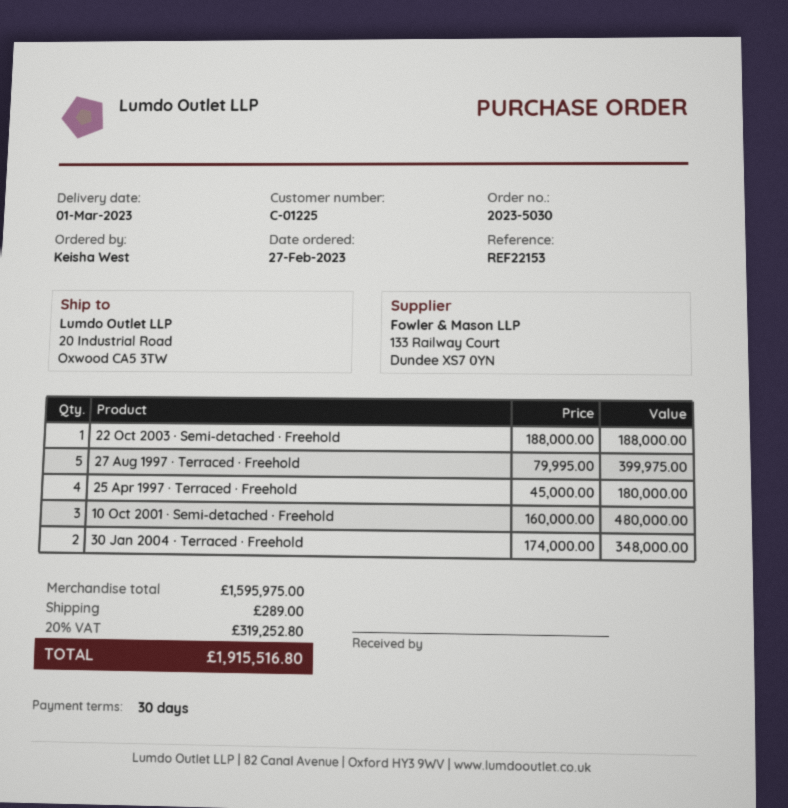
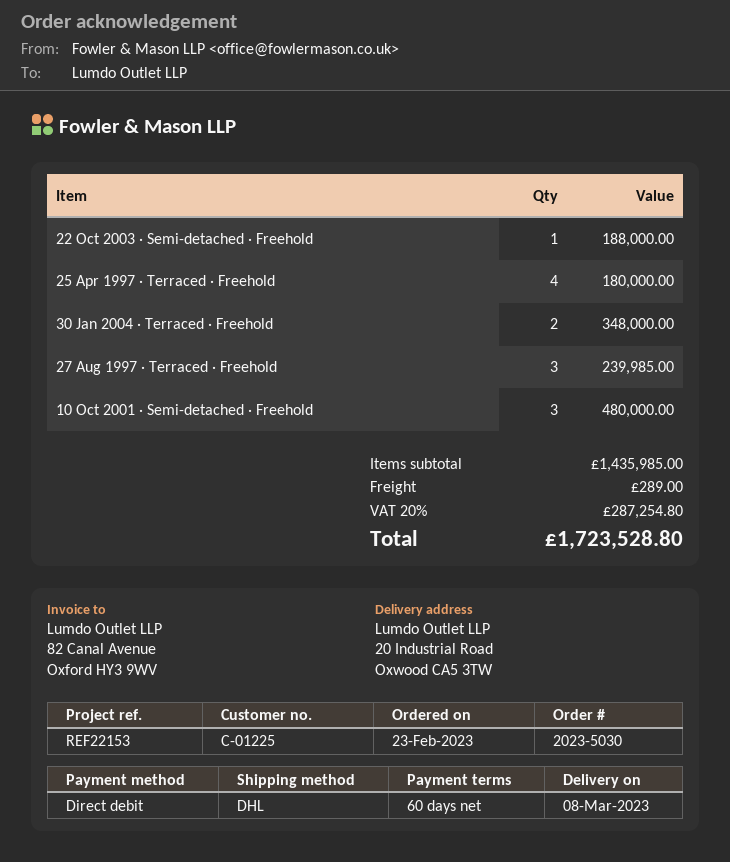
order date: 2023-02-27 -> 2023-02-23
delivery date: 2023-03-01 -> 2023-03-08
payment terms: 30 days -> 60 days
27 Aug 1997 · Terraced · Freehold: 5 for 399975.00 -> 3 for 239985.00
subtotal: 1595975.00 -> 1435985.00
tax: 20% = 319252.80 -> 20% = 287254.80
total: 1915516.80 -> 1723528.80

